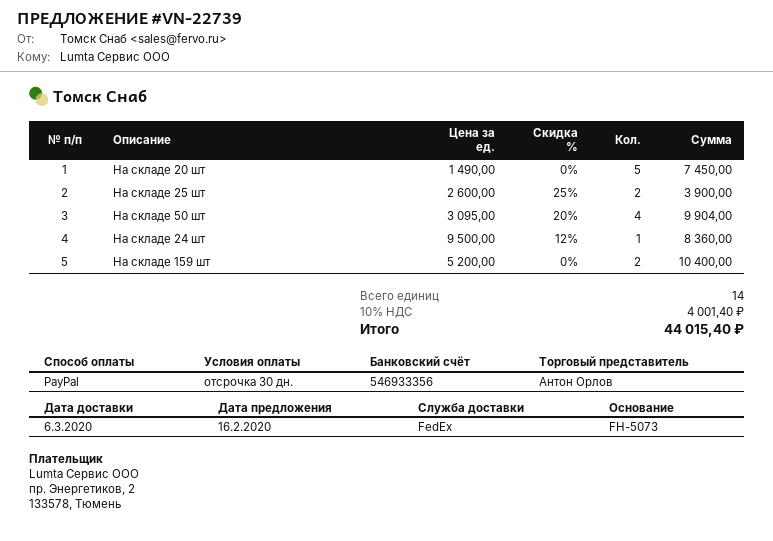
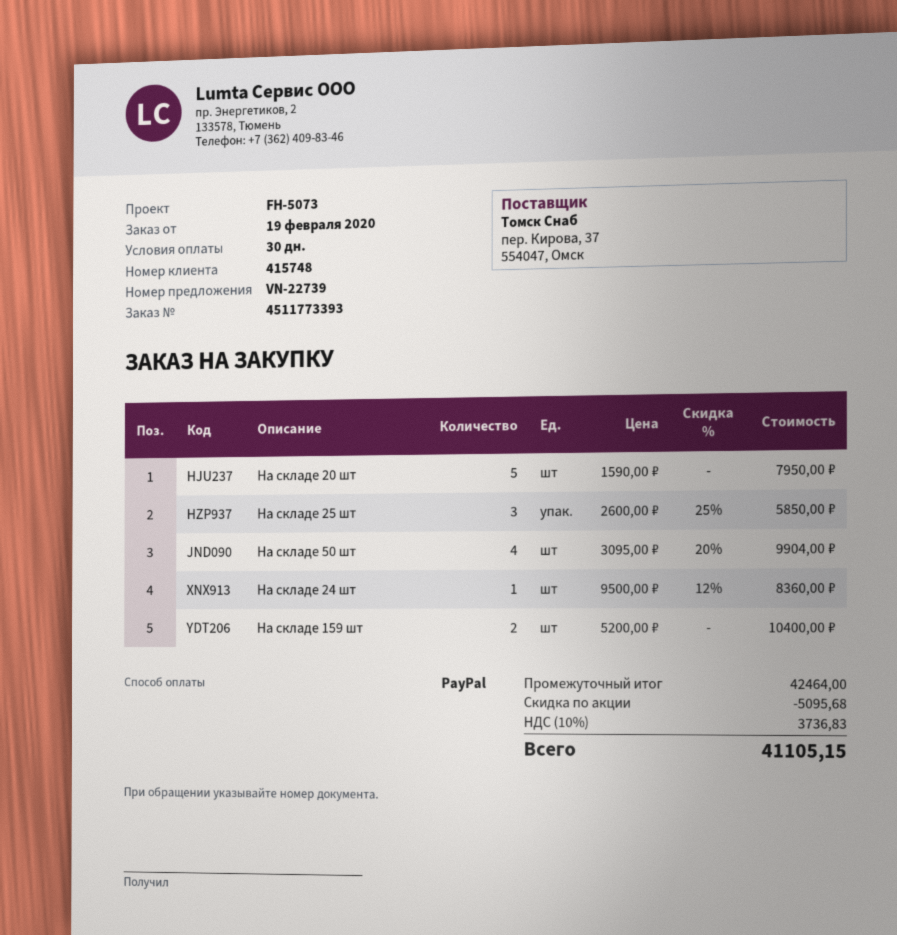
На складе 20 шт: 5 x 1490.00 = 7450.00 -> 5 x 1590.00 = 7950.00
На складе 25 шт: 2 x 2600.00 - 25% = 3900.00 -> 3 x 2600.00 - 25% = 5850.00
discount: none -> 5095.68
tax: 10% = 4001.40 -> 10% = 3736.83
total: 44015.40 -> 41105.15

